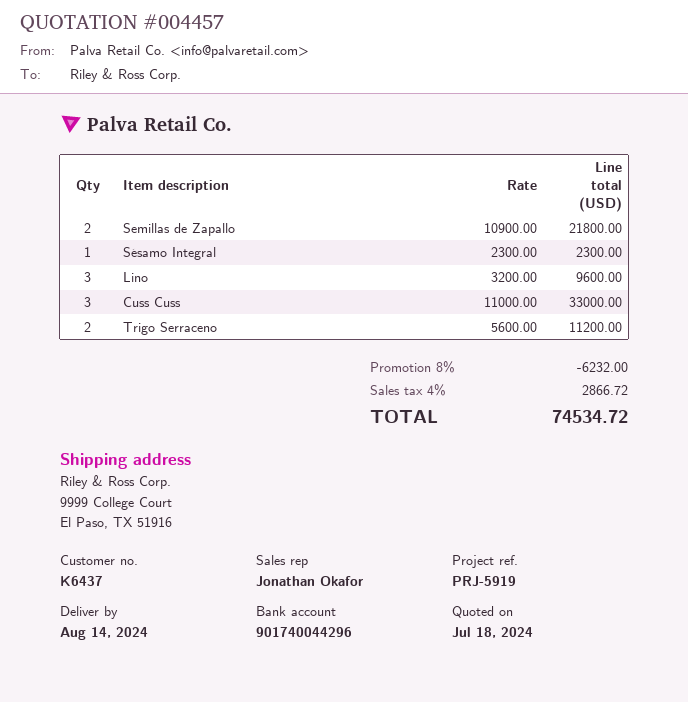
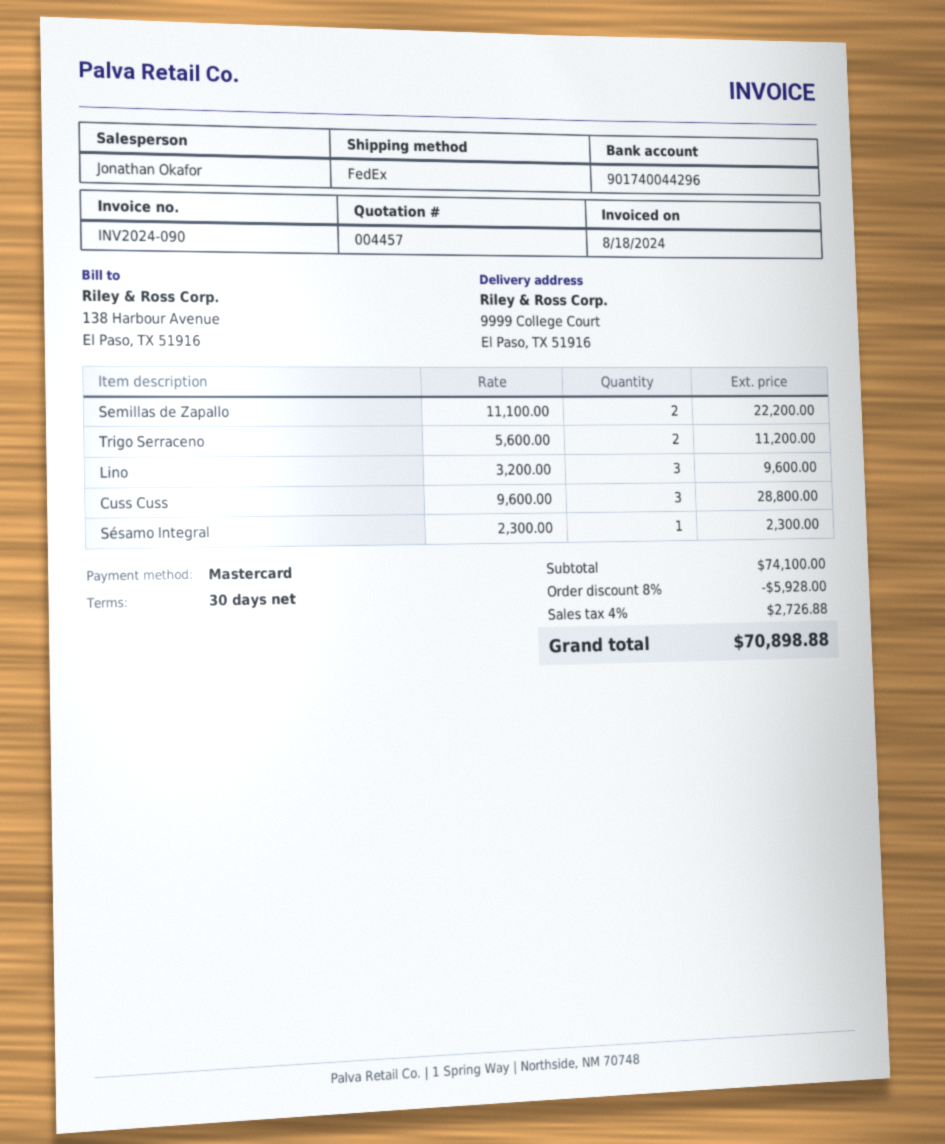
Semillas de Zapallo: 2 x 10900.00 = 21800.00 -> 2 x 11100.00 = 22200.00
Cuss Cuss: 3 x 11000.00 = 33000.00 -> 3 x 9600.00 = 28800.00
discount: 8% = 6232.00 -> 8% = 5928.00
tax: 4% = 2866.72 -> 4% = 2726.88
total: 74534.72 -> 70898.88

